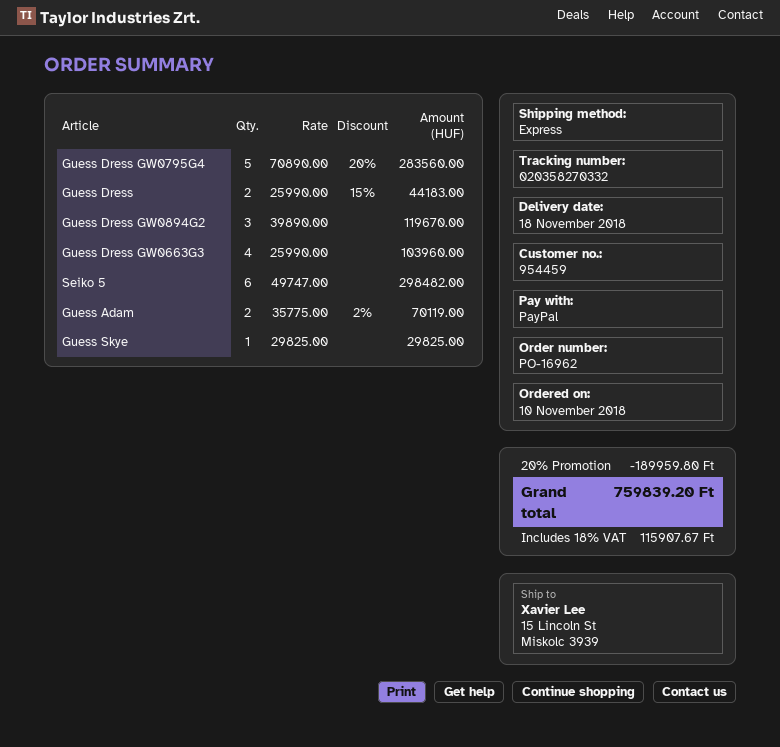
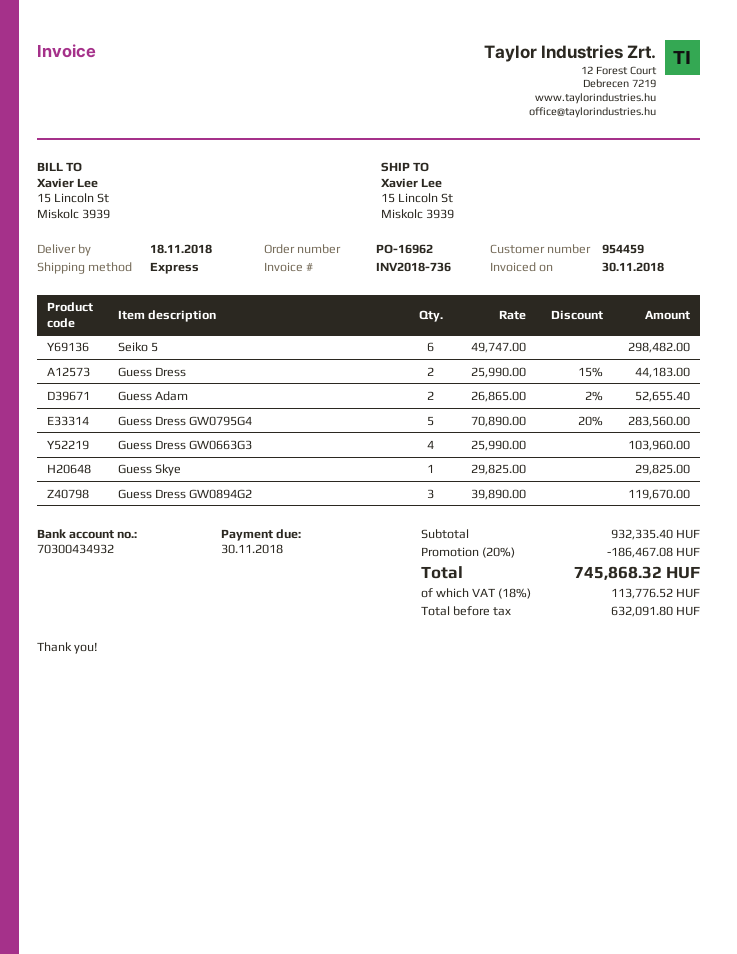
Guess Adam: 2 x 35775.00 - 2% = 70119.00 -> 2 x 26865.00 - 2% = 52655.40
discount: 20% = 189959.80 -> 20% = 186467.08
tax: 18% = 115907.67 -> 18% = 113776.52
total: 759839.20 -> 745868.32

